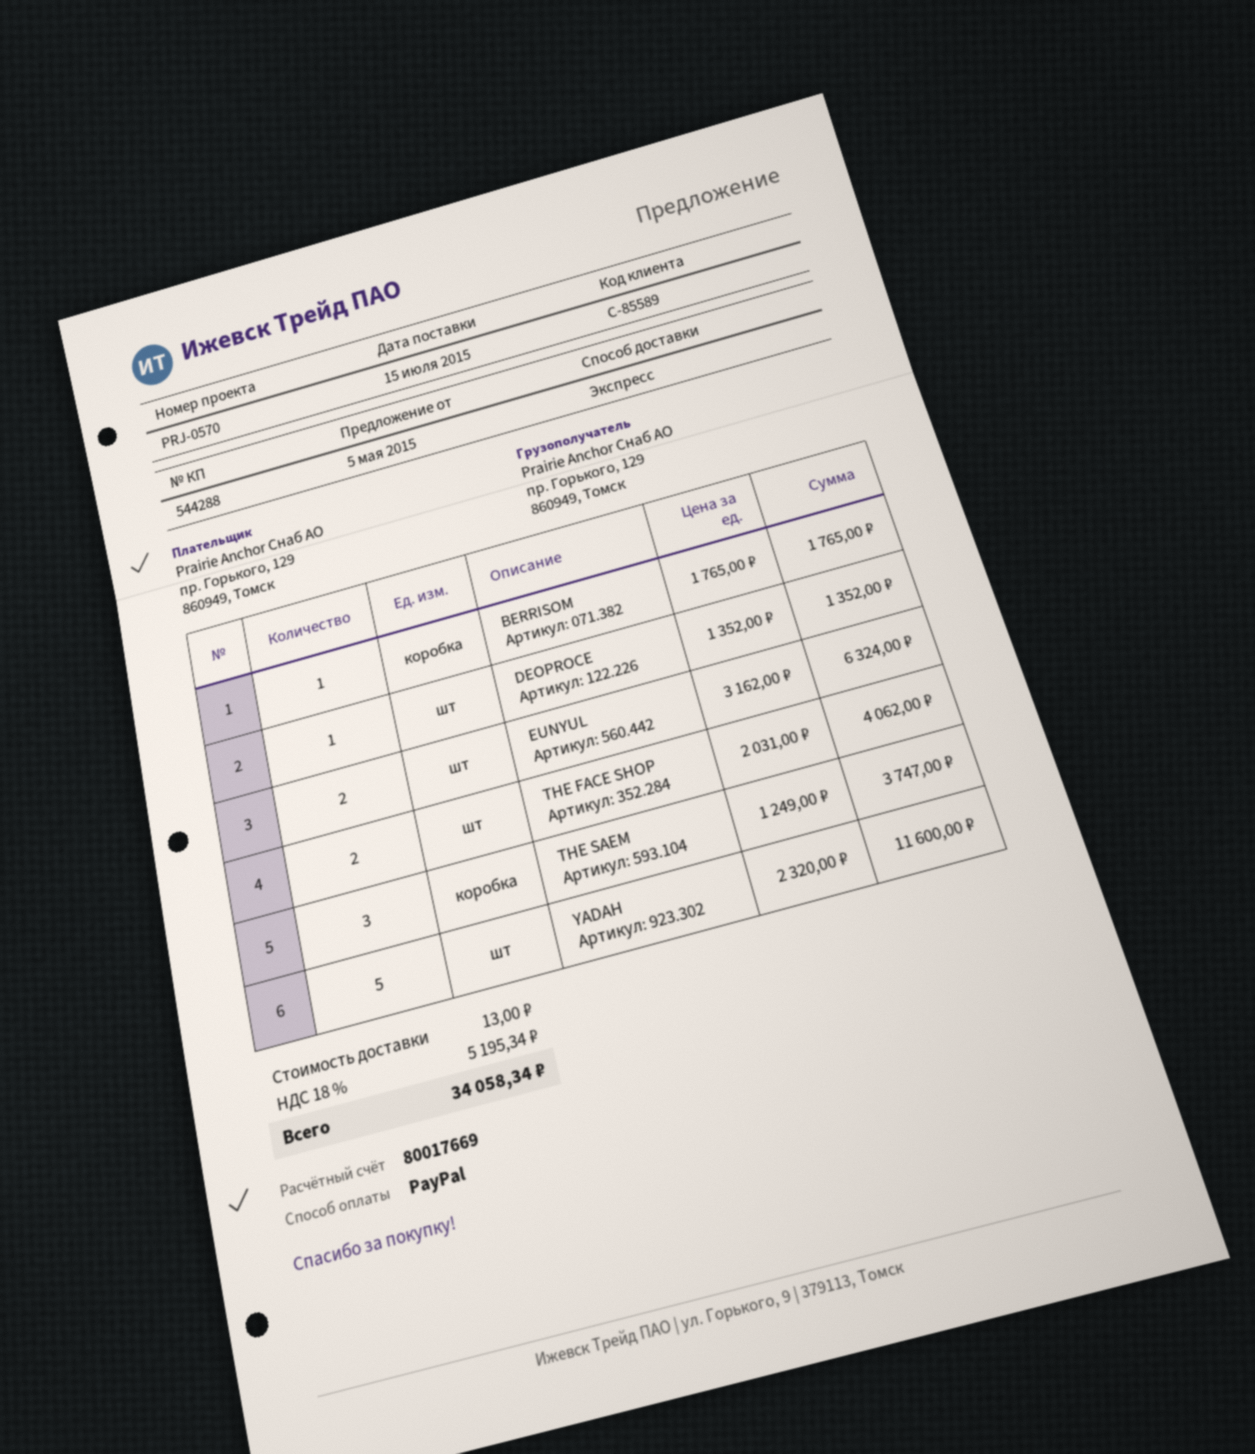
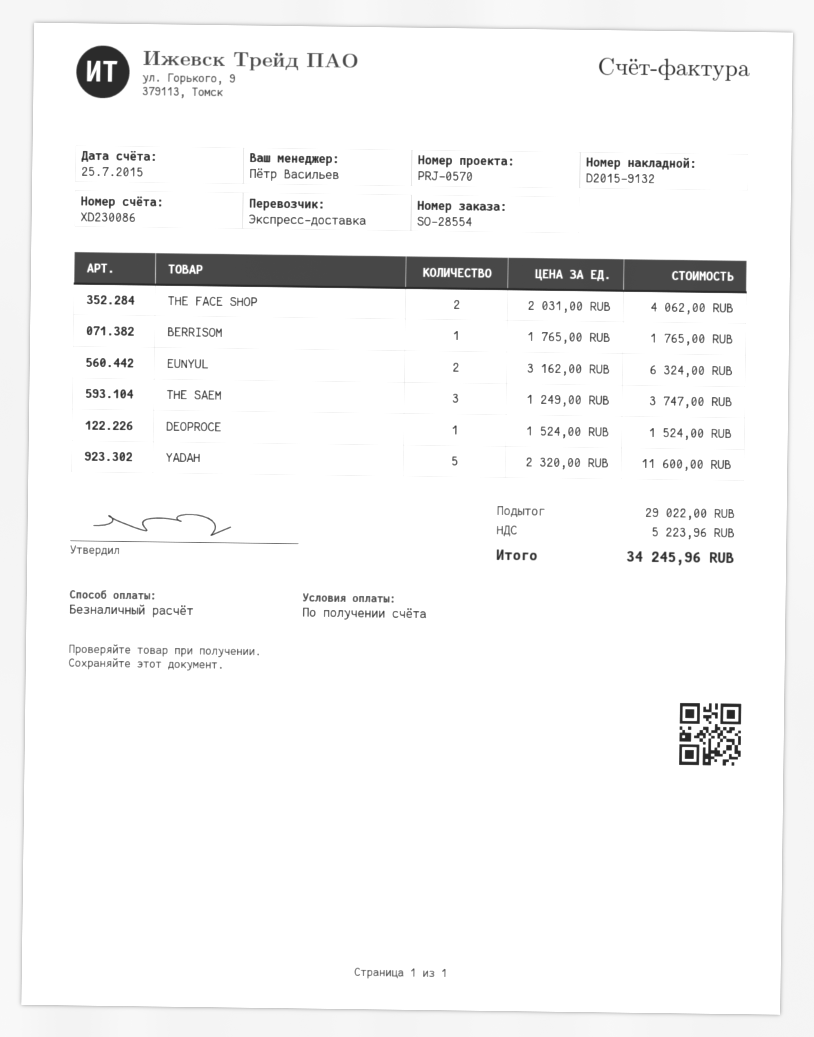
payment method: PayPal -> bank transfer
DEOPROCE: 1 x 1352.00 = 1352.00 -> 1 x 1524.00 = 1524.00
shipping: 13.00 -> none
tax: 5195.34 -> 5223.96
total: 34058.34 -> 34245.96

